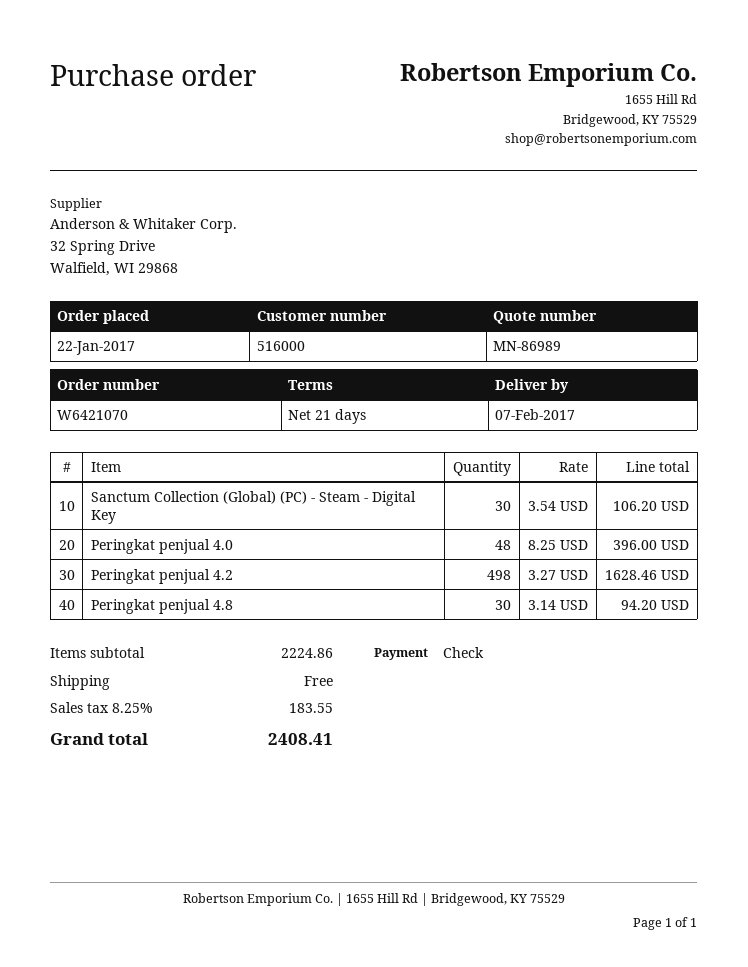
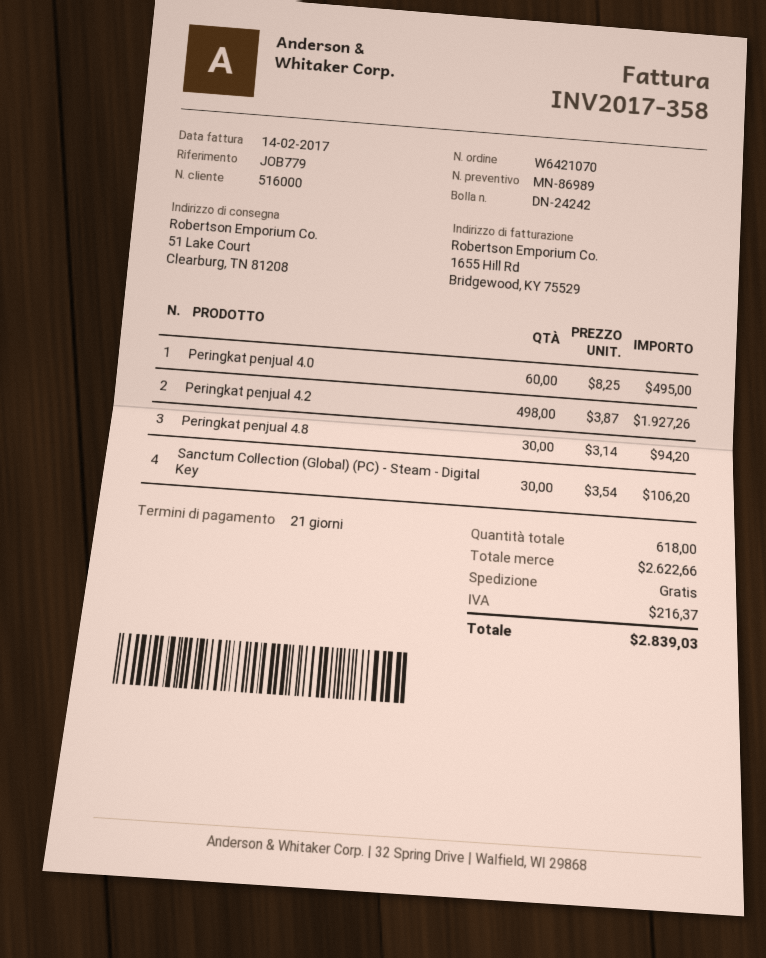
Peringkat penjual 4.0: 48 x 8.25 = 396.00 -> 60 x 8.25 = 495.00
Peringkat penjual 4.2: 498 x 3.27 = 1628.46 -> 498 x 3.87 = 1927.26
subtotal: 2224.86 -> 2622.66
tax: 183.55 -> 216.37
total: 2408.41 -> 2839.03

